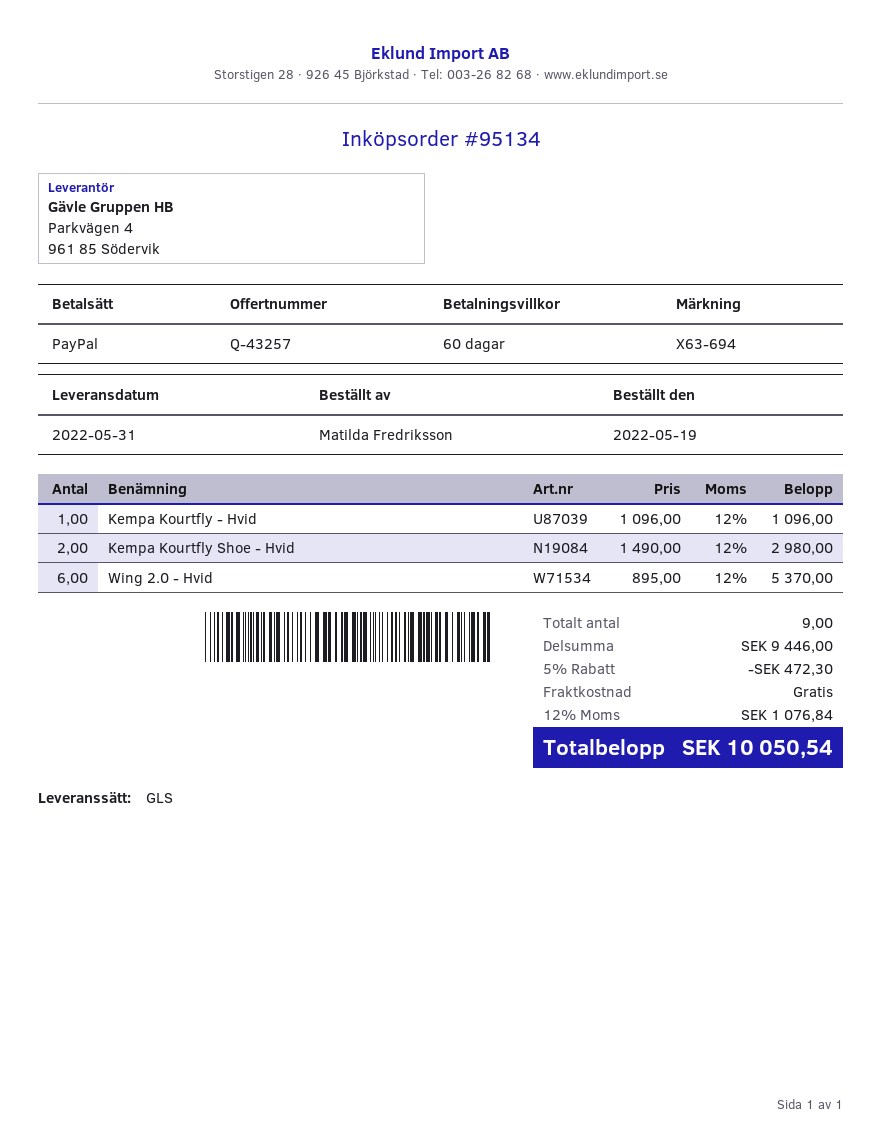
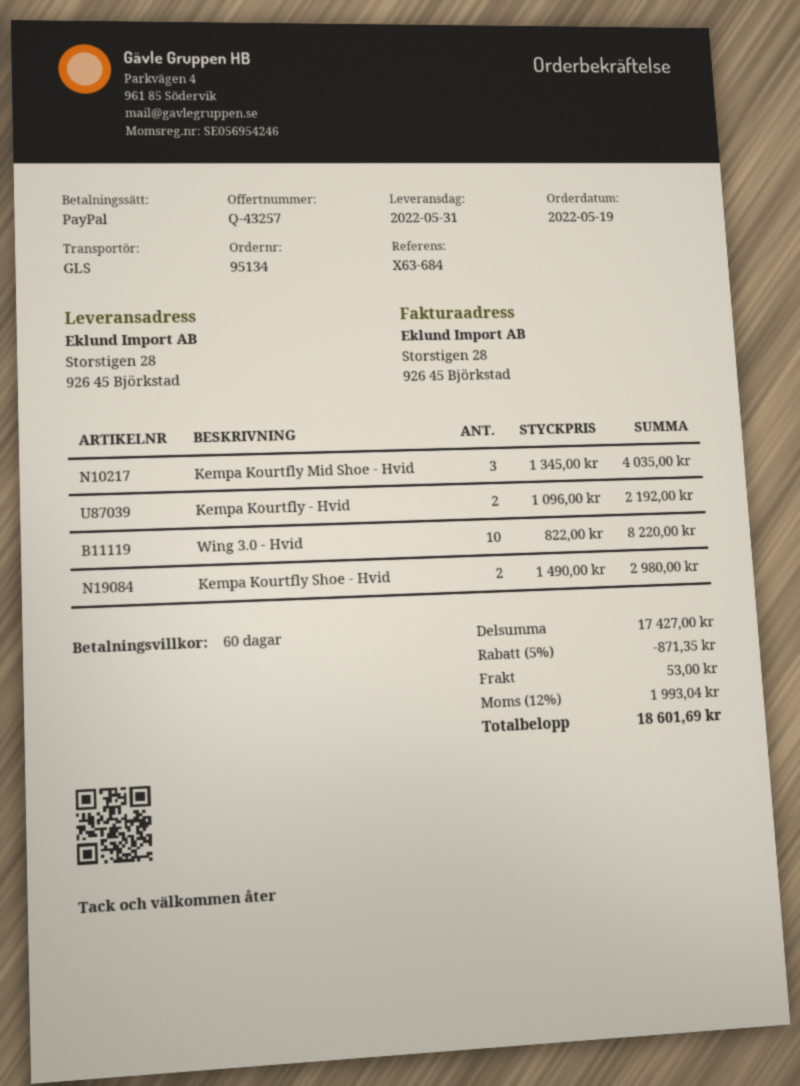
reference: X63-694 -> X63-684
Kempa Kourtfly - Hvid: 1 x 1096.00 = 1096.00 -> 2 x 1096.00 = 2192.00
Wing 2.0 - Hvid: 6 x 895.00 = 5370.00 -> none
Kempa Kourtfly Mid Shoe - Hvid: none -> 3 x 1345.00 = 4035.00
Wing 3.0 - Hvid: none -> 10 x 822.00 = 8220.00
subtotal: 9446.00 -> 17427.00
discount: 5% = 472.30 -> 5% = 871.35
shipping: 0.00 -> 53.00
tax: 12% = 1076.84 -> 12% = 1993.04
total: 10050.54 -> 18601.69

